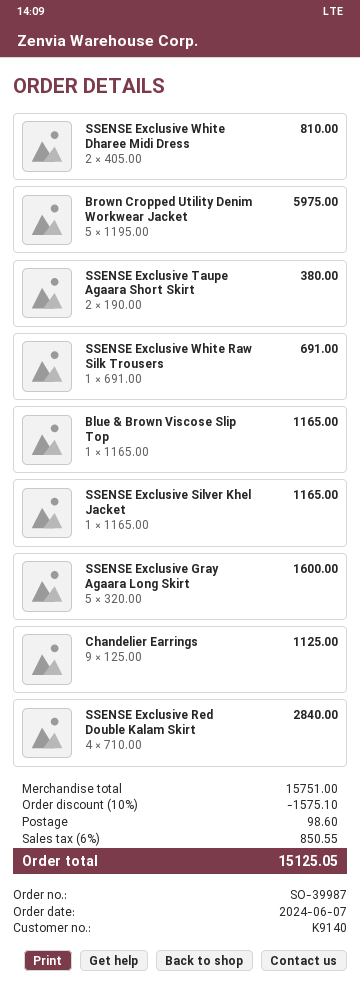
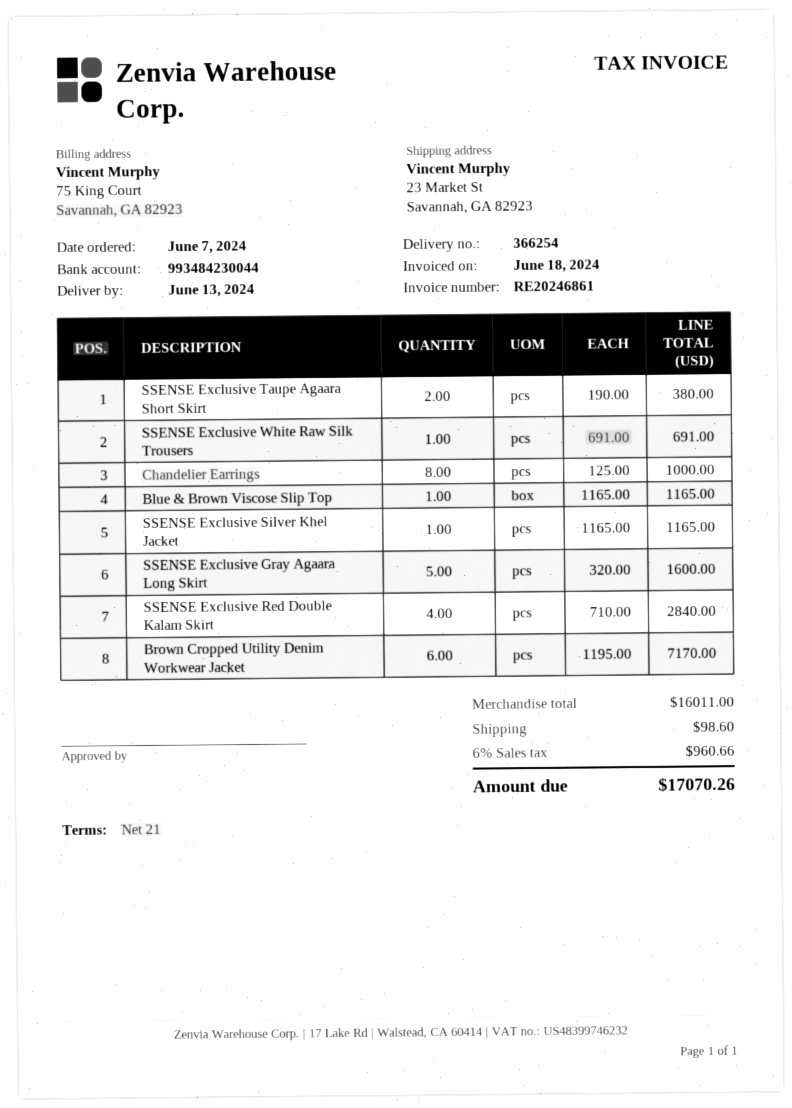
SSENSE Exclusive White Dharee Midi Dress: 2 x 405.00 = 810.00 -> none
Brown Cropped Utility Denim Workwear Jacket: 5 x 1195.00 = 5975.00 -> 6 x 1195.00 = 7170.00
Chandelier Earrings: 9 x 125.00 = 1125.00 -> 8 x 125.00 = 1000.00
subtotal: 15751.00 -> 16011.00
discount: 10% = 1575.10 -> none
tax: 6% = 850.55 -> 6% = 960.66
total: 15125.05 -> 17070.26

